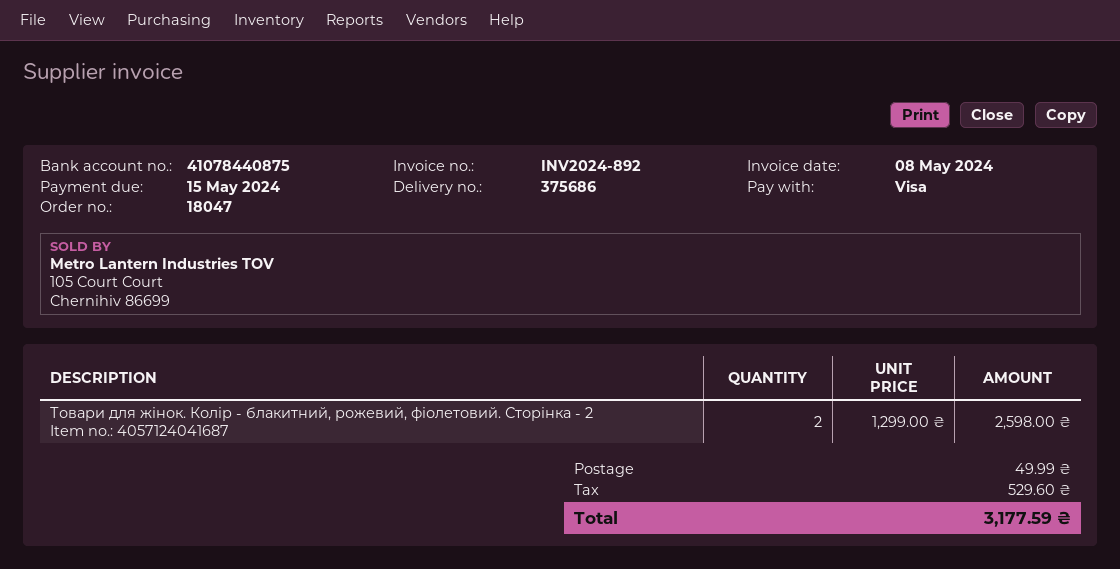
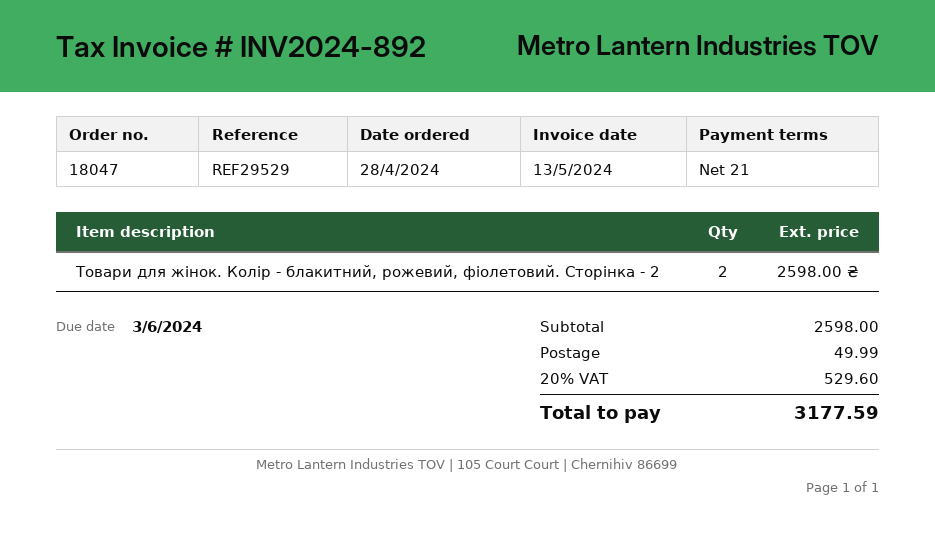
invoice date: 2024-05-08 -> 2024-05-13
due date: 2024-05-15 -> 2024-06-03

